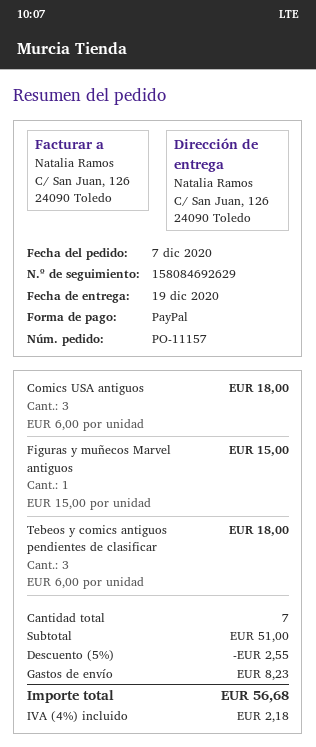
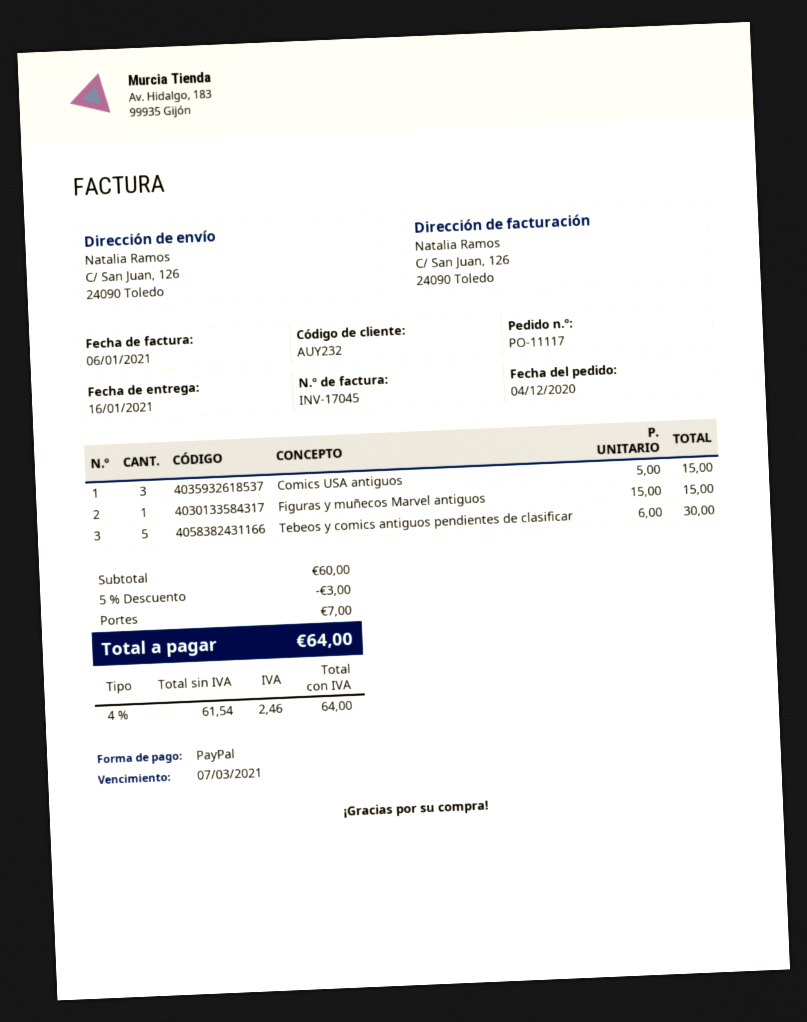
order number: PO-11157 -> PO-11117
order date: 2020-12-07 -> 2020-12-04
delivery date: 2020-12-19 -> 2021-01-16
Comics USA antiguos: 3 x 6.00 = 18.00 -> 3 x 5.00 = 15.00
Tebeos y comics antiguos pendientes de clasificar: 3 x 6.00 = 18.00 -> 5 x 6.00 = 30.00
subtotal: 51.00 -> 60.00
discount: 5% = 2.55 -> 5% = 3.00
shipping: 8.23 -> 7.00
tax: 4% = 2.18 -> 4% = 2.46
total: 56.68 -> 64.00

